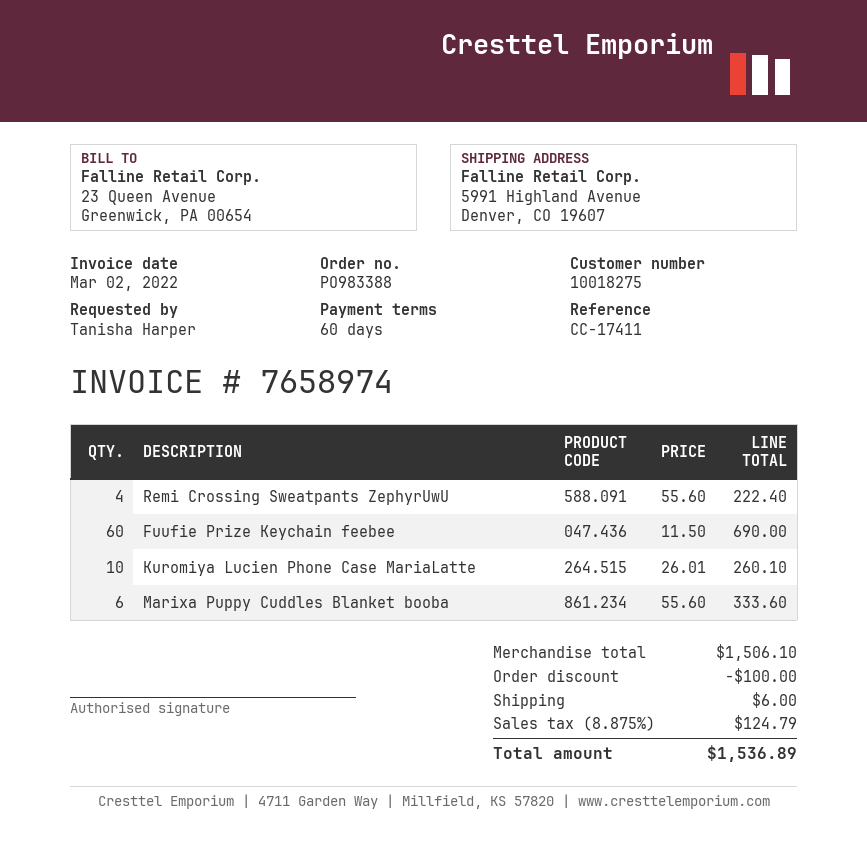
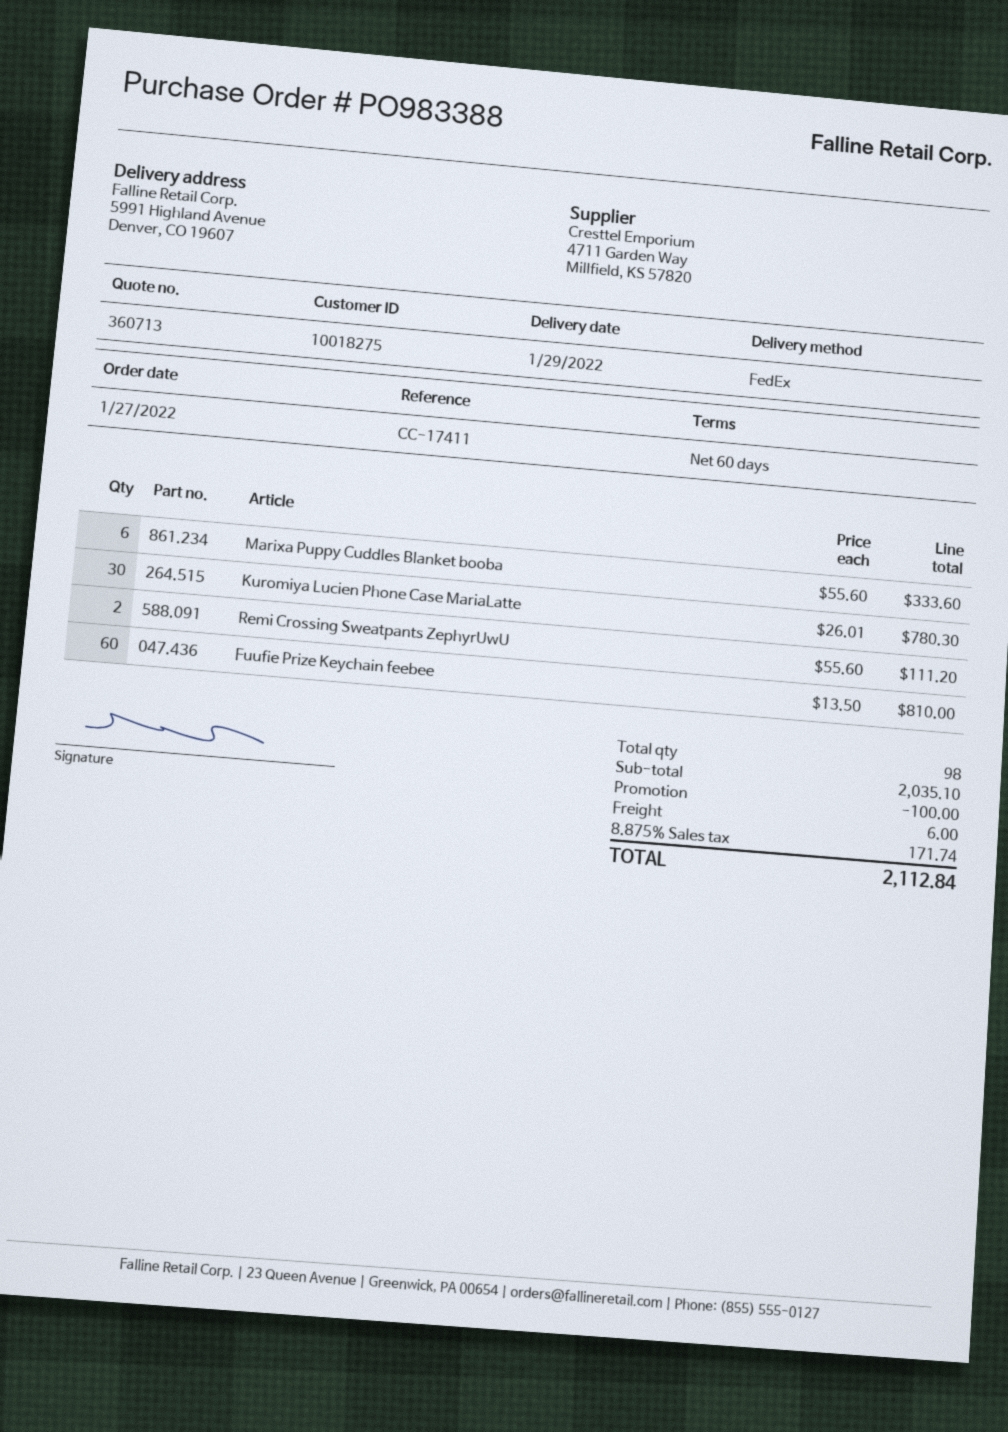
Remi Crossing Sweatpants ZephyrUwU: 4 x 55.60 = 222.40 -> 2 x 55.60 = 111.20
Fuufie Prize Keychain feebee: 60 x 11.50 = 690.00 -> 60 x 13.50 = 810.00
Kuromiya Lucien Phone Case MariaLatte: 10 x 26.01 = 260.10 -> 30 x 26.01 = 780.30
subtotal: 1506.10 -> 2035.10
tax: 8.875% = 124.79 -> 8.875% = 171.74
total: 1536.89 -> 2112.84

